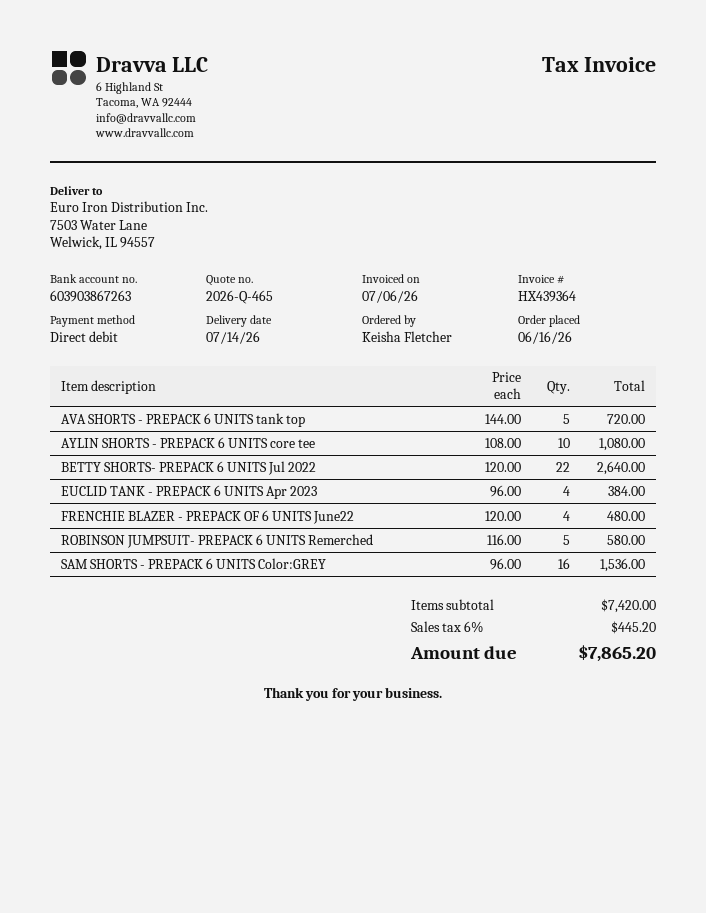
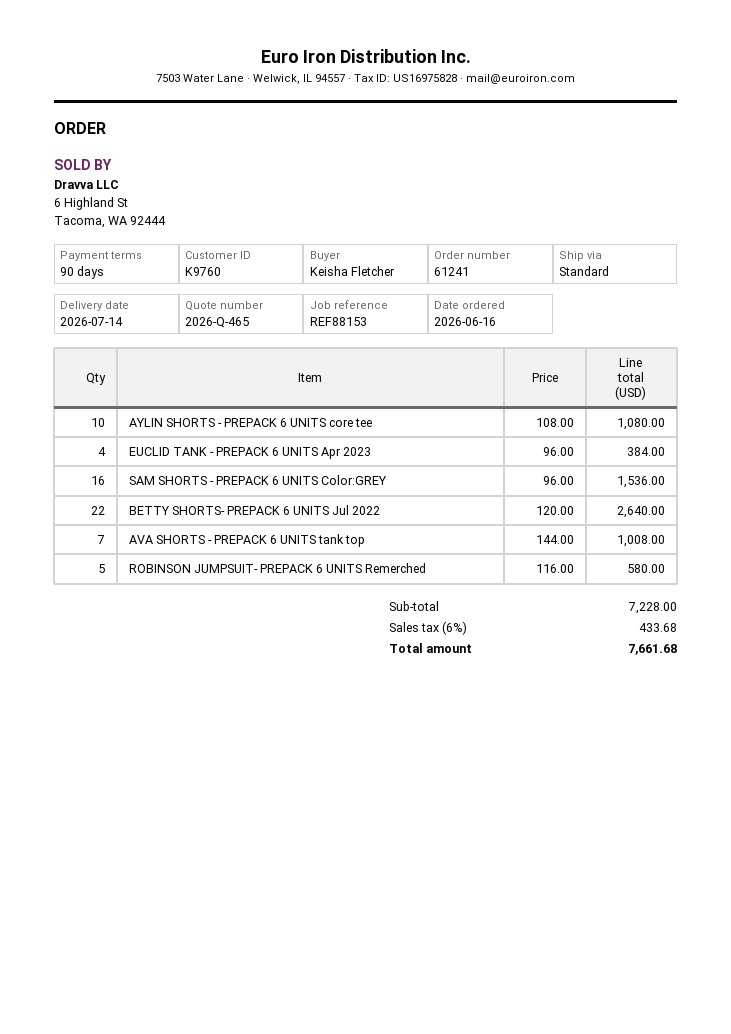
AVA SHORTS - PREPACK 6 UNITS tank top: 5 x 144.00 = 720.00 -> 7 x 144.00 = 1008.00
FRENCHIE BLAZER - PREPACK OF 6 UNITS June22: 4 x 120.00 = 480.00 -> none
subtotal: 7420.00 -> 7228.00
tax: 6% = 445.20 -> 6% = 433.68
total: 7865.20 -> 7661.68

